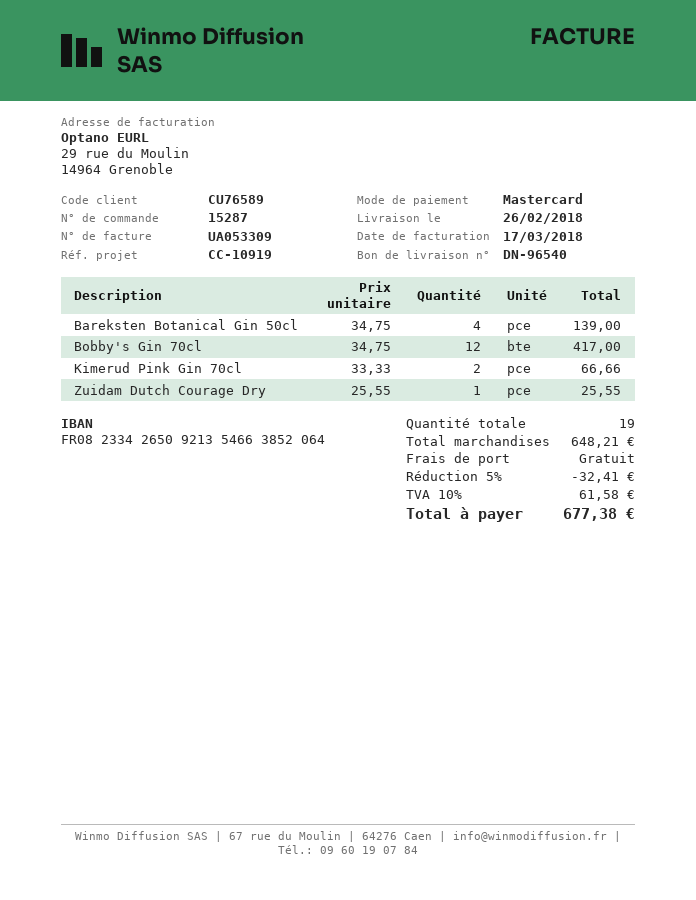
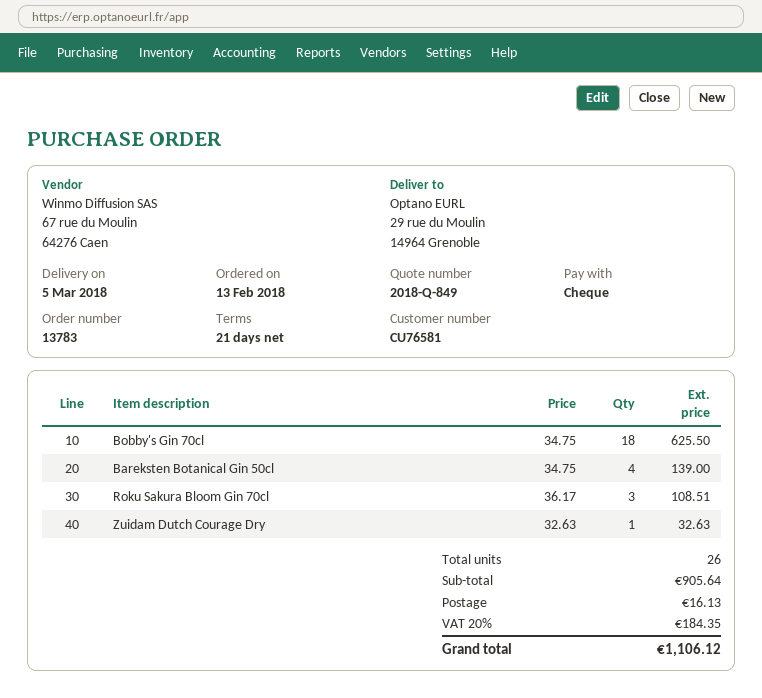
order number: 15287 -> 13783
delivery date: 2018-02-26 -> 2018-03-05
customer number: CU76589 -> CU76581
payment method: Mastercard -> cheque
Bobby's Gin 70cl: 12 x 34.75 = 417.00 -> 18 x 34.75 = 625.50
Kimerud Pink Gin 70cl: 2 x 33.33 = 66.66 -> none
Zuidam Dutch Courage Dry: 1 x 25.55 = 25.55 -> 1 x 32.63 = 32.63
Roku Sakura Bloom Gin 70cl: none -> 3 x 36.17 = 108.51
total quantity: 19 -> 26
subtotal: 648.21 -> 905.64
discount: 5% = 32.41 -> none
shipping: 0.00 -> 16.13
tax: 10% = 61.58 -> 20% = 184.35
total: 677.38 -> 1106.12

